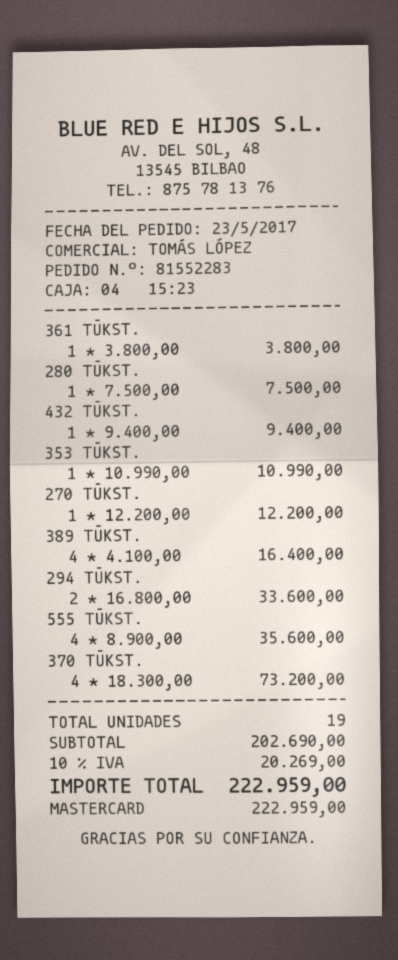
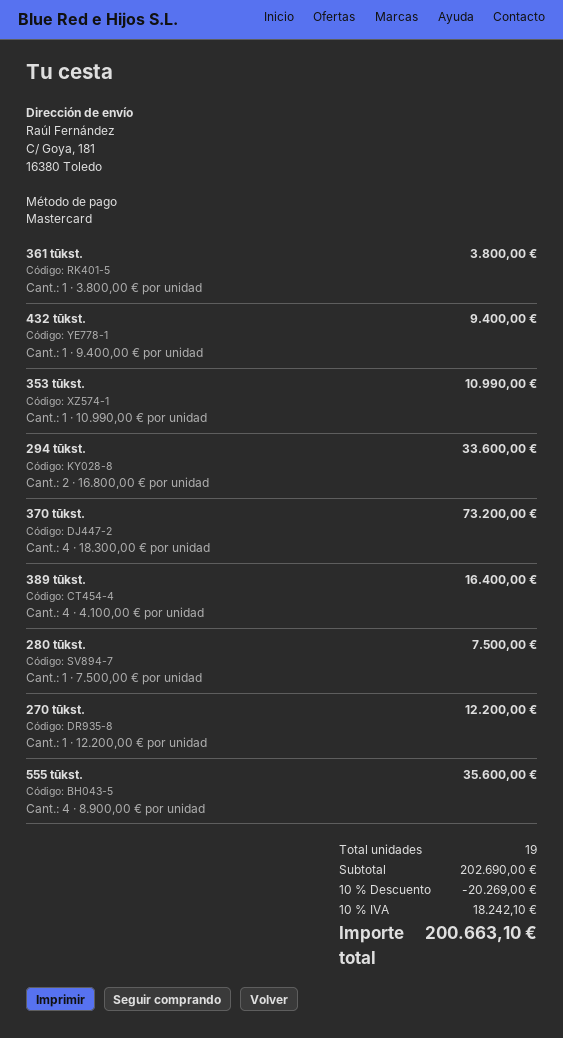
discount: none -> 10% = 20269.00
tax: 10% = 20269.00 -> 10% = 18242.10
total: 222959.00 -> 200663.10

